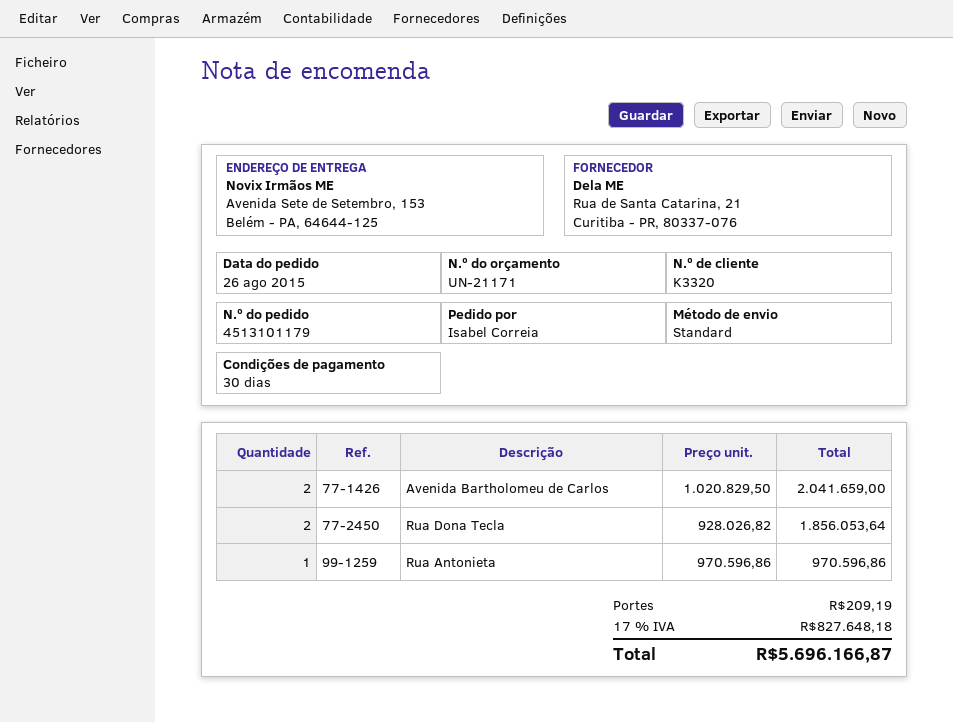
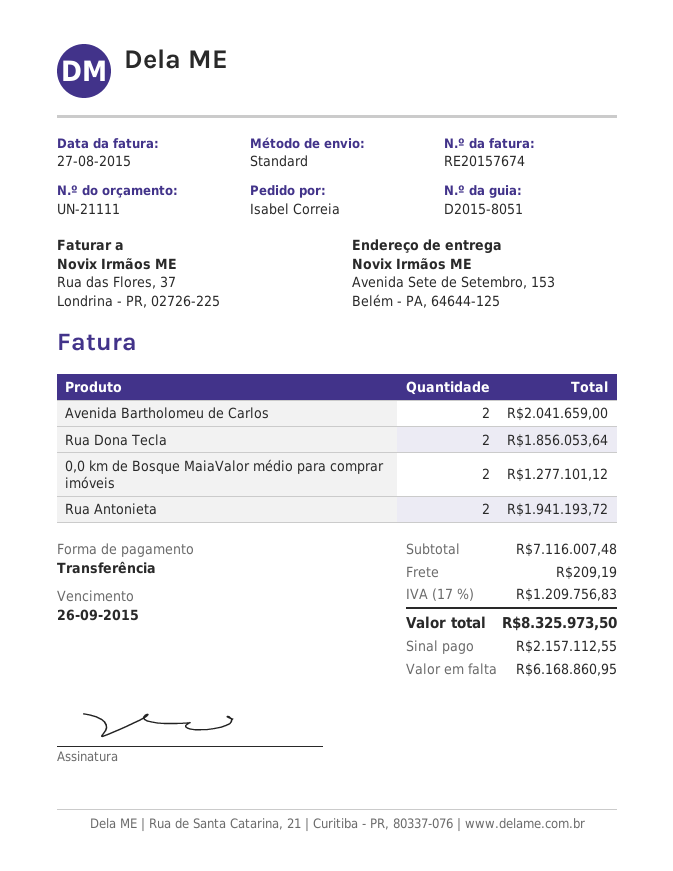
quote number: UN-21171 -> UN-21111
Rua Antonieta: 1 for 970596.86 -> 2 for 1941193.72
0,0 km de Bosque MaiaValor médio para comprar imóveis: none -> 2 for 1277101.12
tax: 17% = 827648.18 -> 17% = 1209756.83
total: 5696166.87 -> 8325973.50

